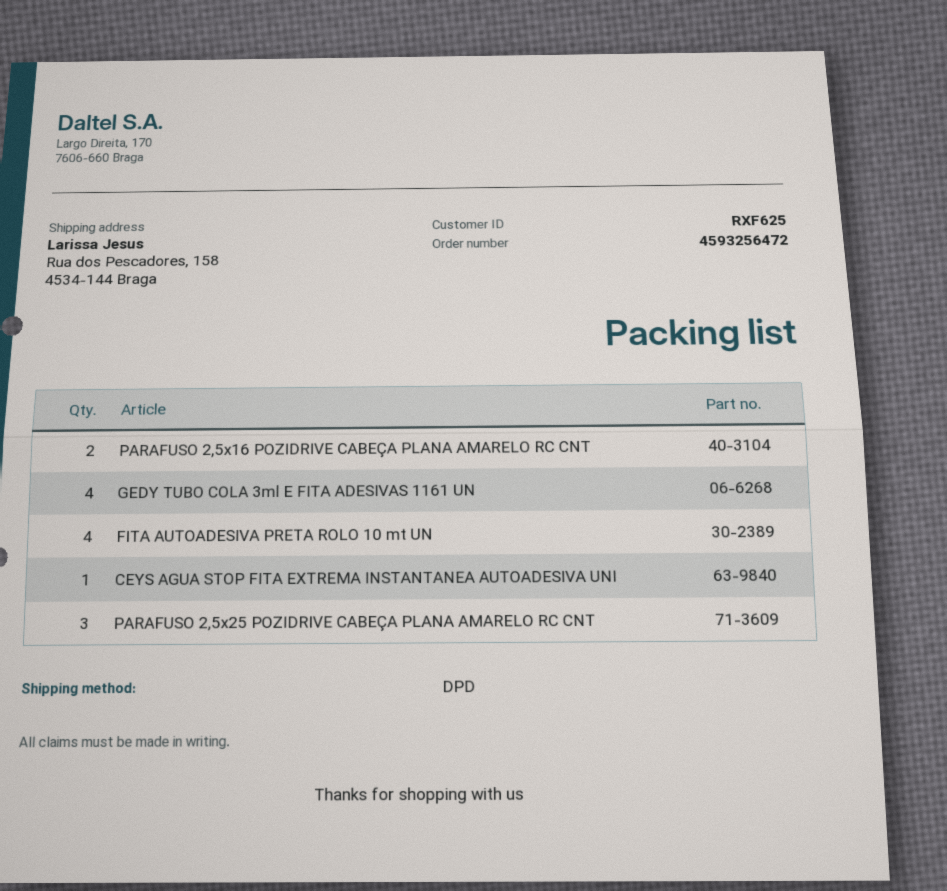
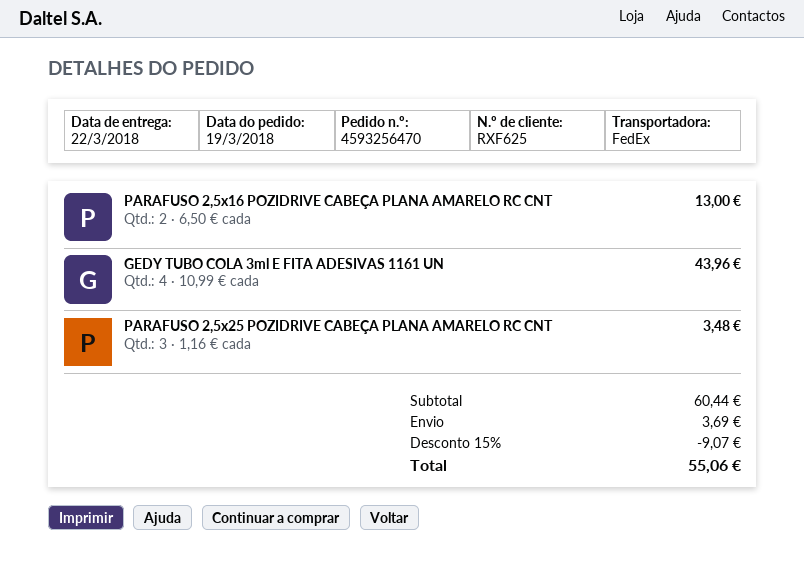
order number: 4593256472 -> 4593256470
shipping method: DPD -> FedEx
FITA AUTOADESIVA PRETA ROLO 10 mt UN: 4 -> none
CEYS AGUA STOP FITA EXTREMA INSTANTANEA AUTOADESIVA UNI: 1 -> none

